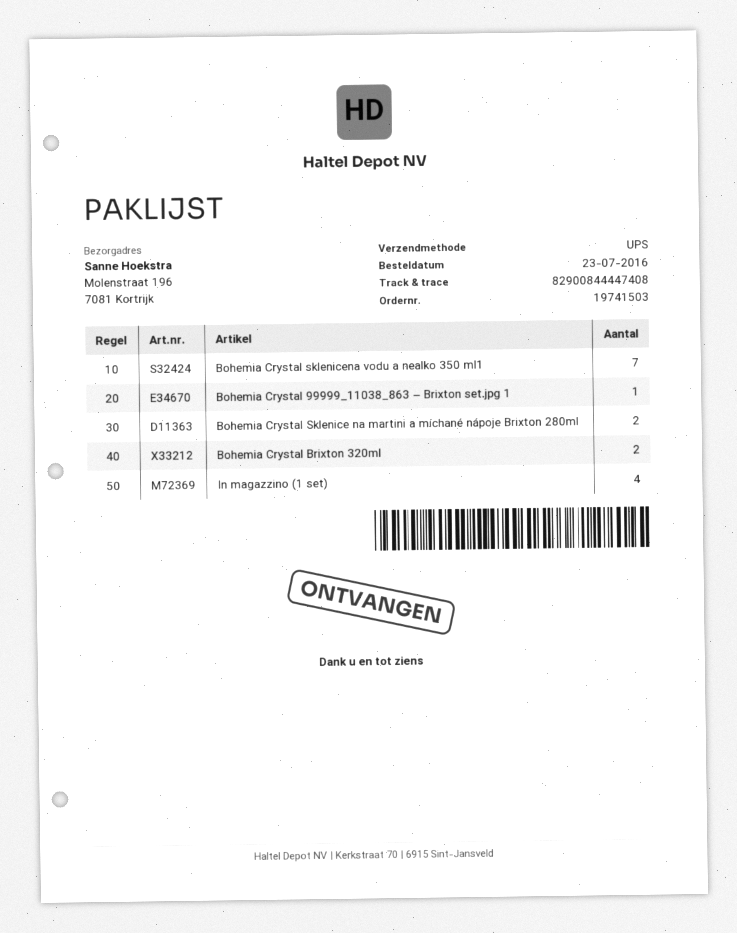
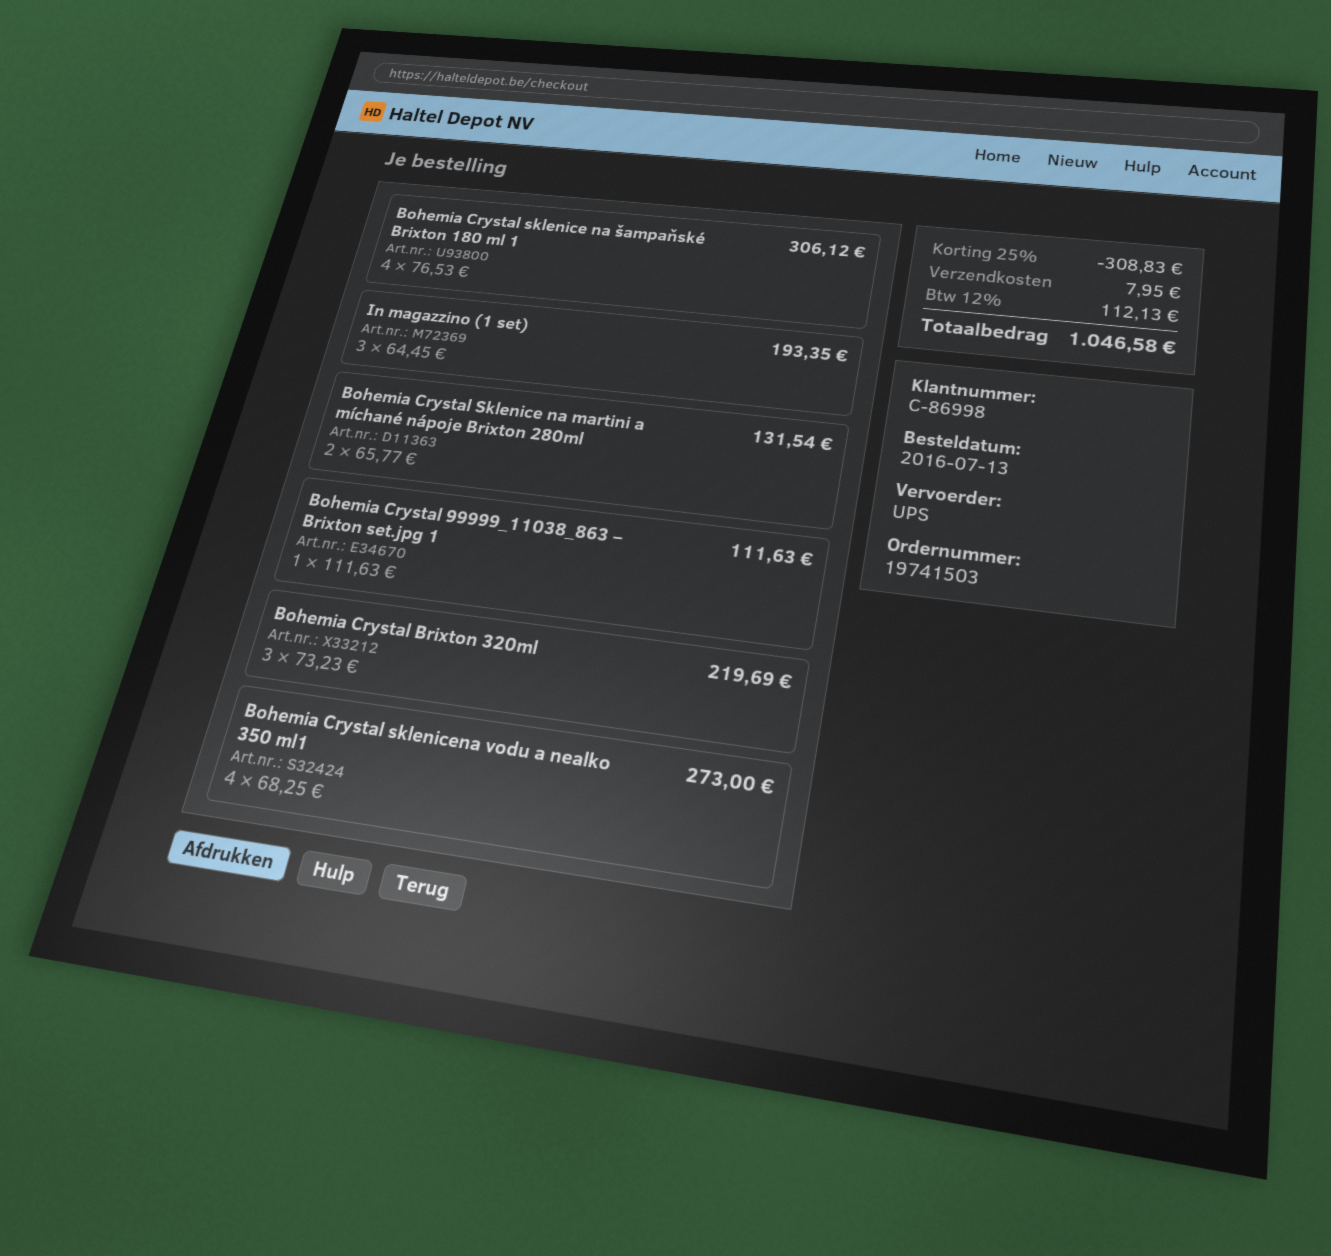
order date: 2016-07-23 -> 2016-07-13
Bohemia Crystal sklenicena vodu a nealko 350 ml1: 7 -> 4
Bohemia Crystal Brixton 320ml: 2 -> 3
In magazzino (1 set): 4 -> 3
Bohemia Crystal sklenice na šampaňské Brixton 180 ml 1: none -> 4

